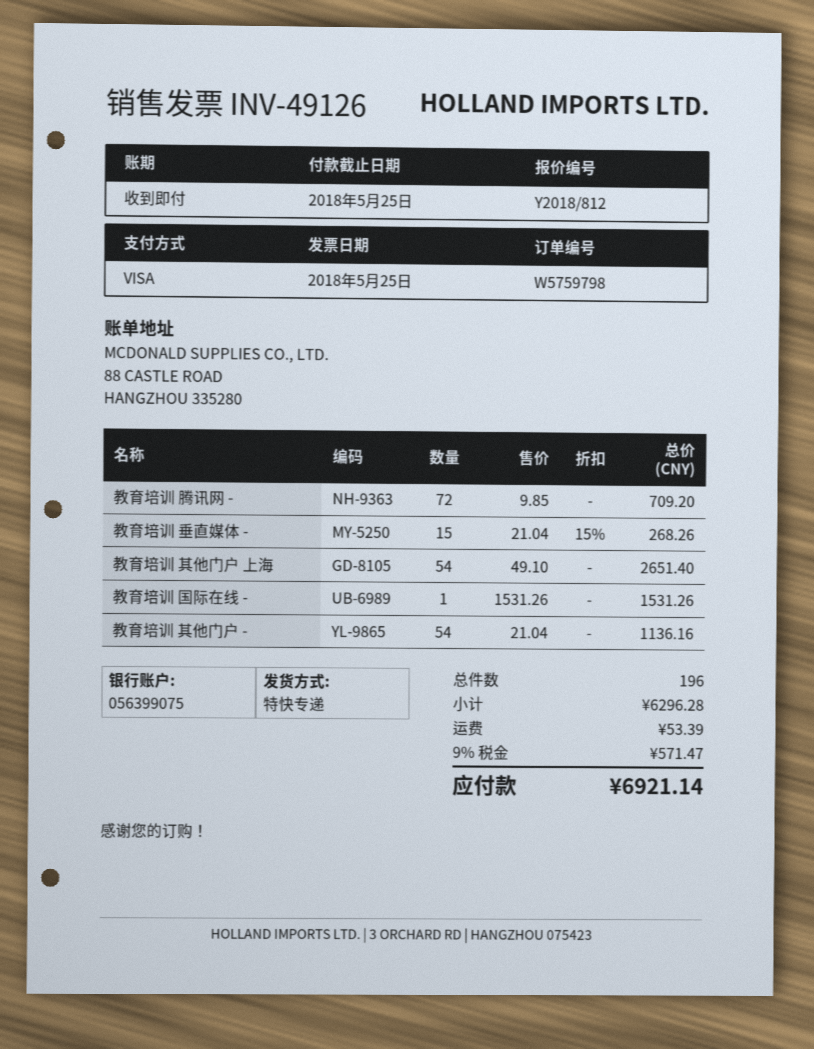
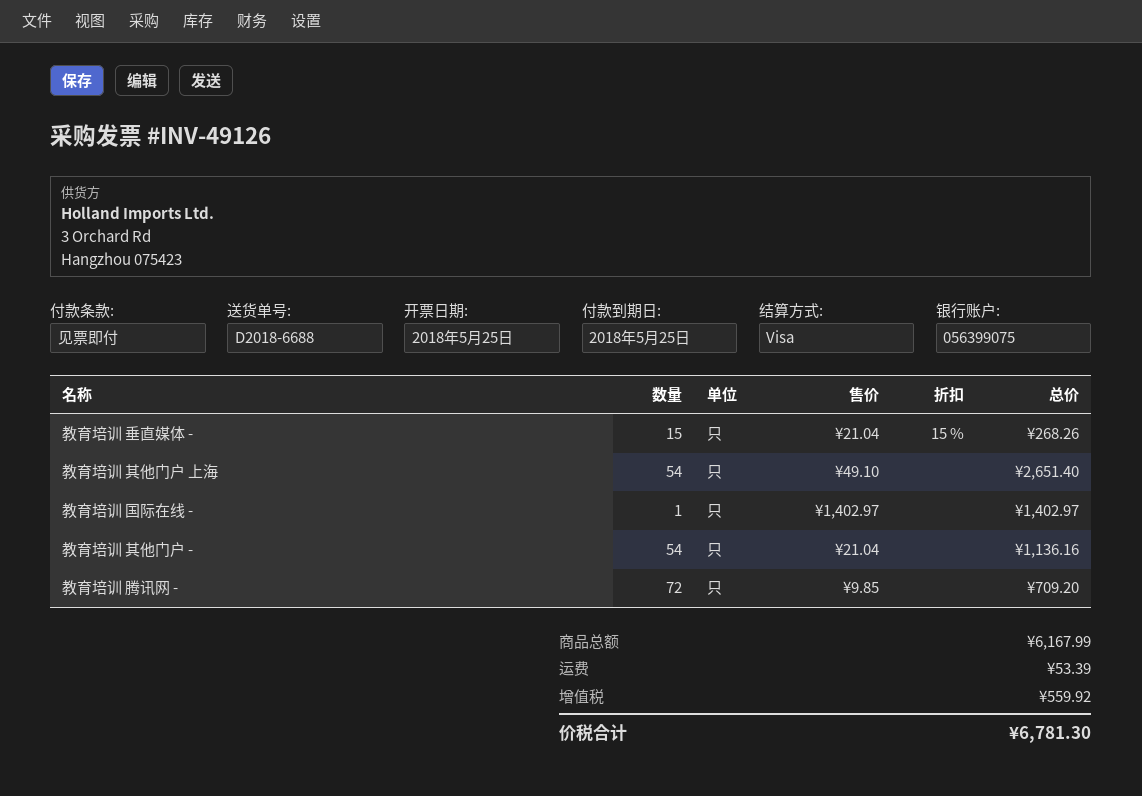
教育培训 国际在线 -: 1 x 1531.26 = 1531.26 -> 1 x 1402.97 = 1402.97
subtotal: 6296.28 -> 6167.99
tax: 571.47 -> 559.92
total: 6921.14 -> 6781.30

